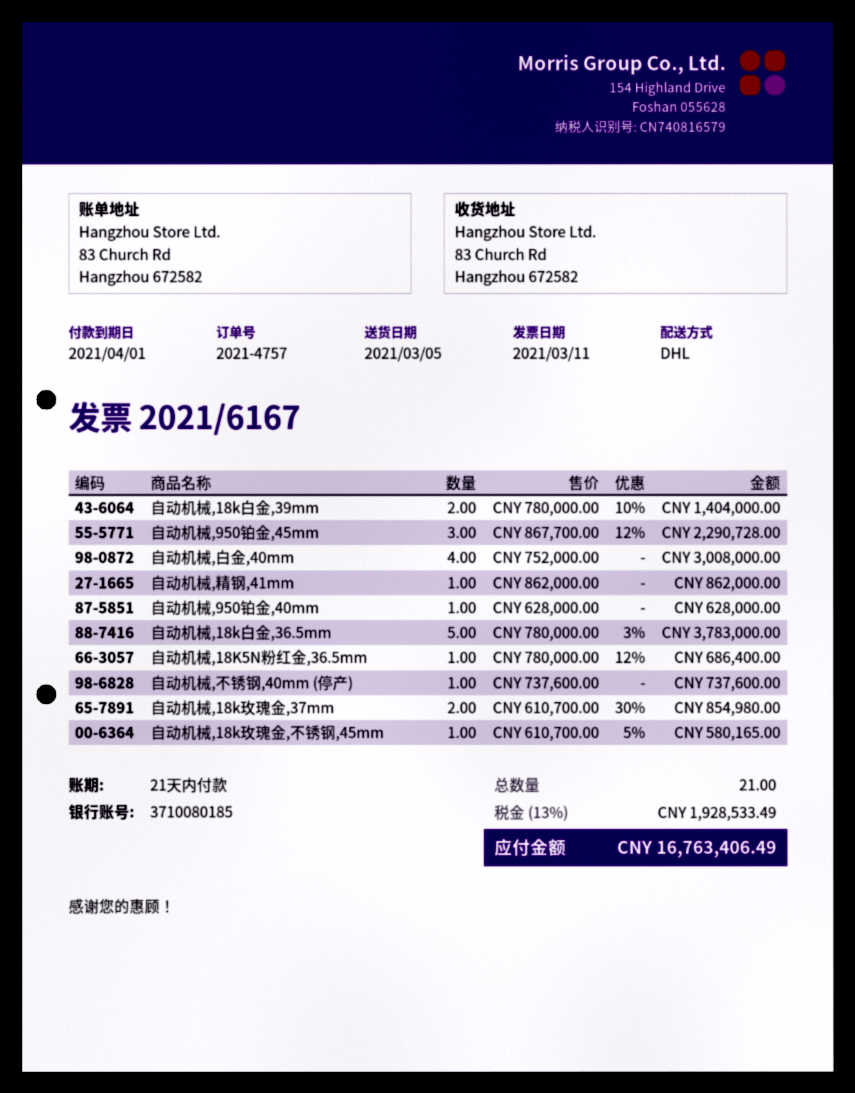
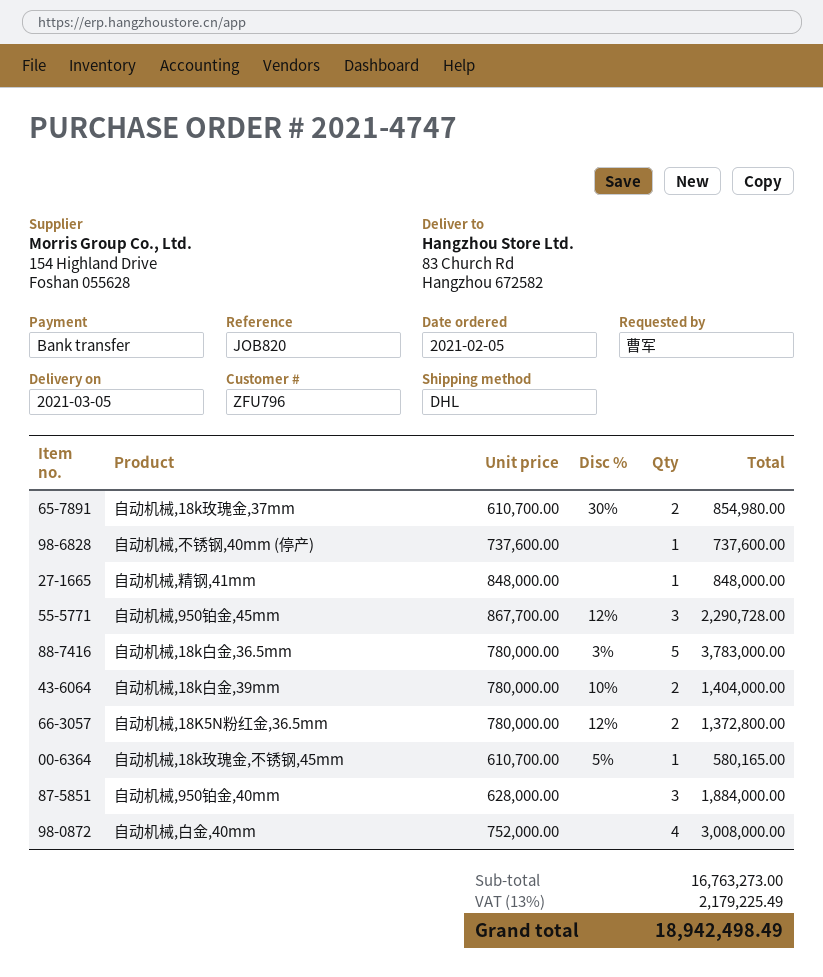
order number: 2021-4757 -> 2021-4747
自动机械,精钢,41mm: 1 x 862000.00 = 862000.00 -> 1 x 848000.00 = 848000.00
自动机械,950铂金,40mm: 1 x 628000.00 = 628000.00 -> 3 x 628000.00 = 1884000.00
自动机械,18K5N粉红金,36.5mm: 1 x 780000.00 - 12% = 686400.00 -> 2 x 780000.00 - 12% = 1372800.00
tax: 13% = 1928533.49 -> 13% = 2179225.49
total: 16763406.49 -> 18942498.49

